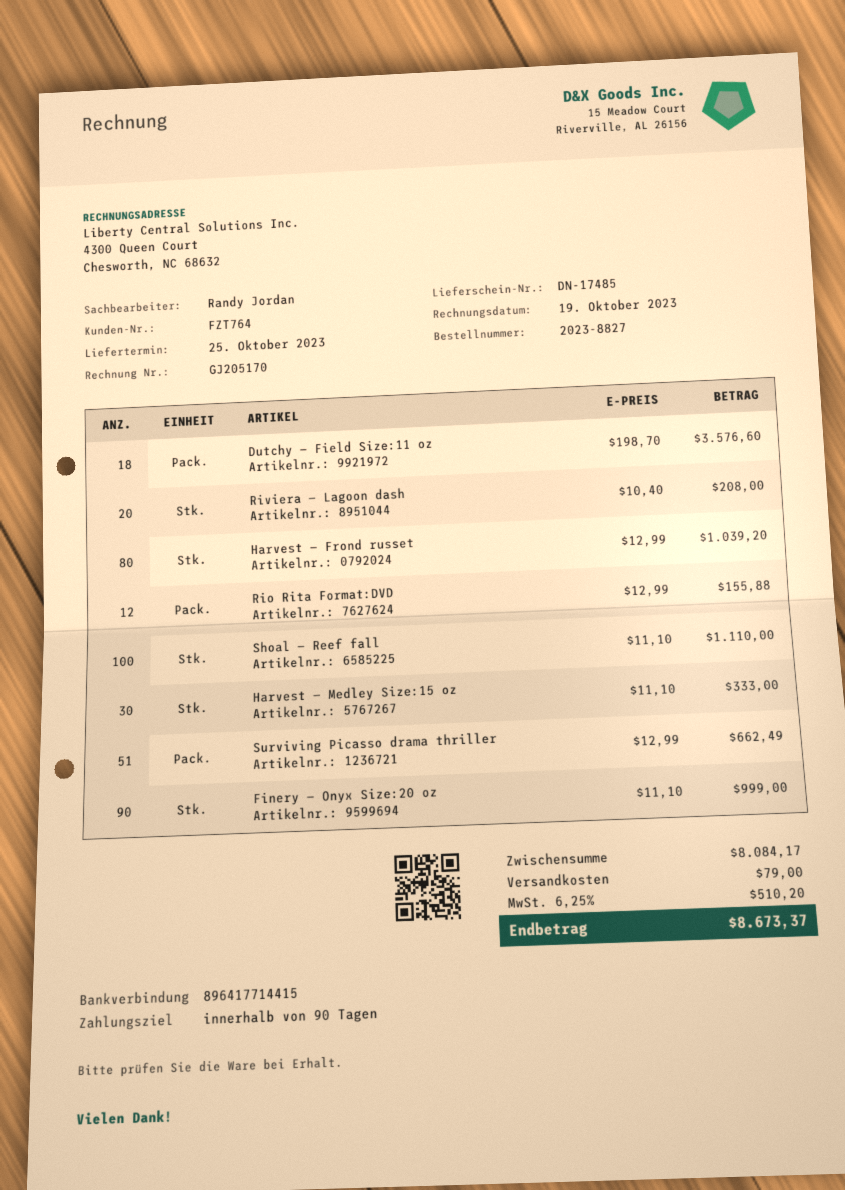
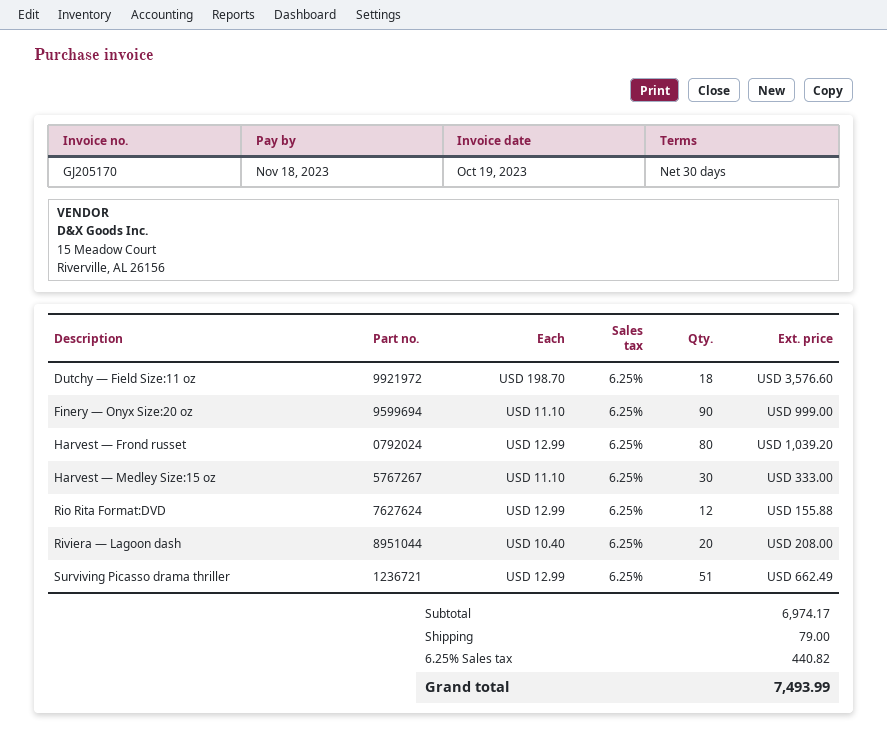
payment terms: 90 days -> 30 days
Shoal — Reef fall: 100 x 11.10 = 1110.00 -> none
subtotal: 8084.17 -> 6974.17
tax: 6.25% = 510.20 -> 6.25% = 440.82
total: 8673.37 -> 7493.99

